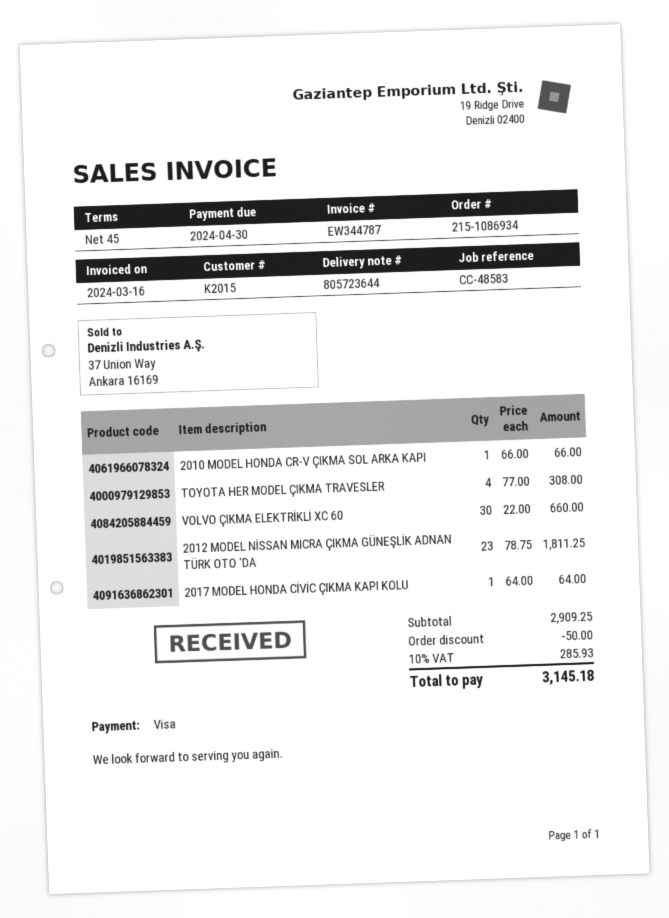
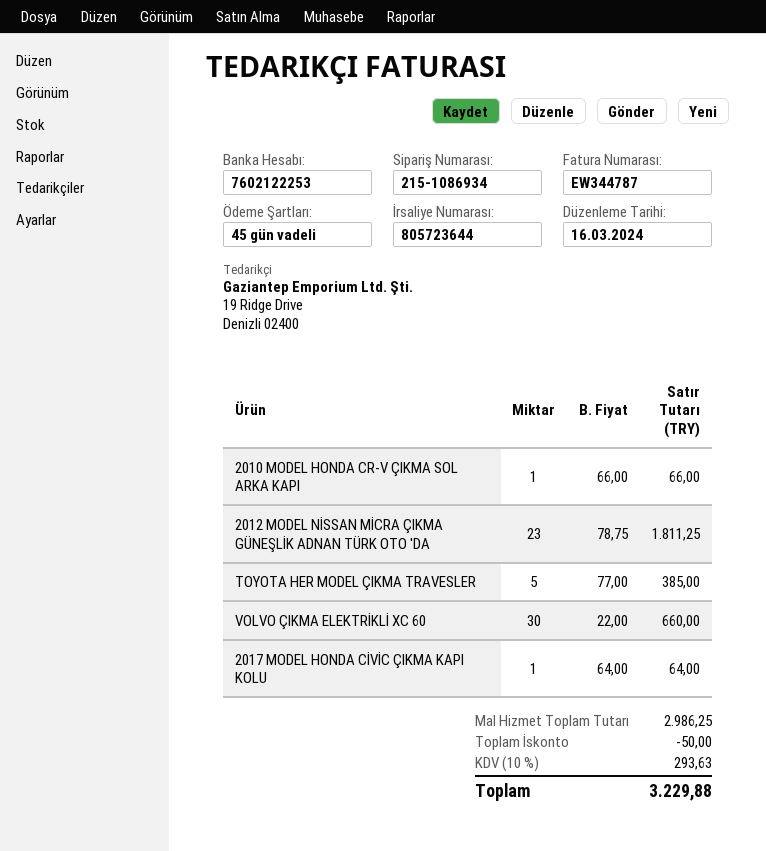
TOYOTA HER MODEL ÇIKMA TRAVESLER: 4 x 77.00 = 308.00 -> 5 x 77.00 = 385.00
subtotal: 2909.25 -> 2986.25
tax: 10% = 285.93 -> 10% = 293.63
total: 3145.18 -> 3229.88

